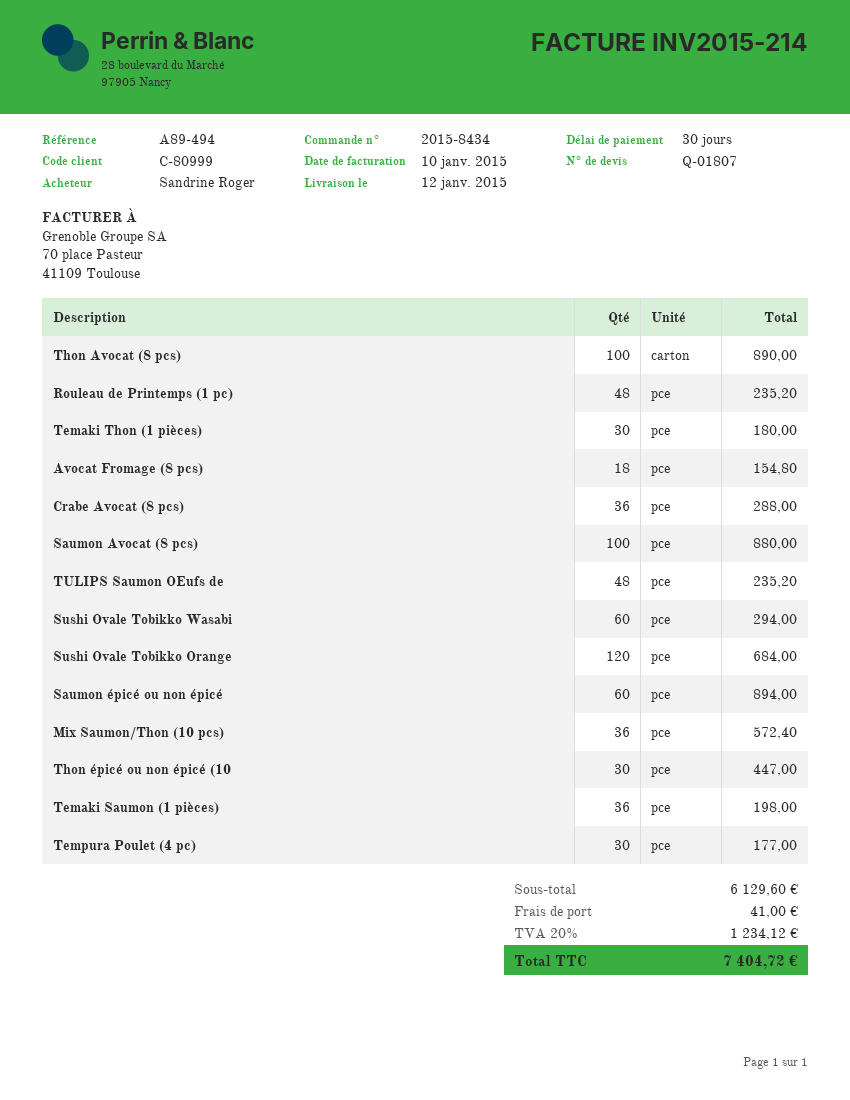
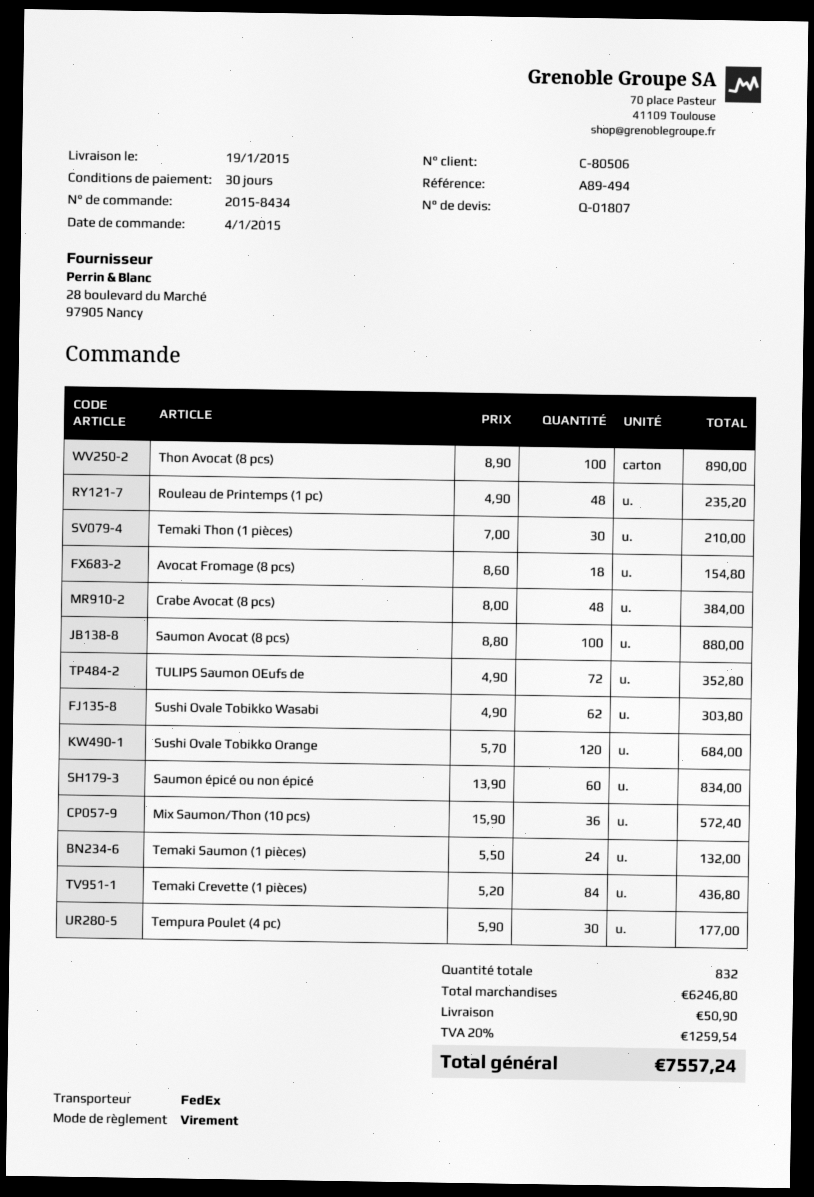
delivery date: 2015-01-12 -> 2015-01-19
customer number: C-80999 -> C-80506
Temaki Thon (1 pièces): 30 for 180.00 -> 30 for 210.00
Crabe Avocat (8 pcs): 36 for 288.00 -> 48 for 384.00
TULIPS Saumon OEufs de: 48 for 235.20 -> 72 for 352.80
Sushi Ovale Tobikko Wasabi: 60 for 294.00 -> 62 for 303.80
Saumon épicé ou non épicé: 60 for 894.00 -> 60 for 834.00
Thon épicé ou non épicé (10: 30 for 447.00 -> none
Temaki Saumon (1 pièces): 36 for 198.00 -> 24 for 132.00
Temaki Crevette (1 pièces): none -> 84 for 436.80
subtotal: 6129.60 -> 6246.80
shipping: 41.00 -> 50.90
tax: 20% = 1234.12 -> 20% = 1259.54
total: 7404.72 -> 7557.24

